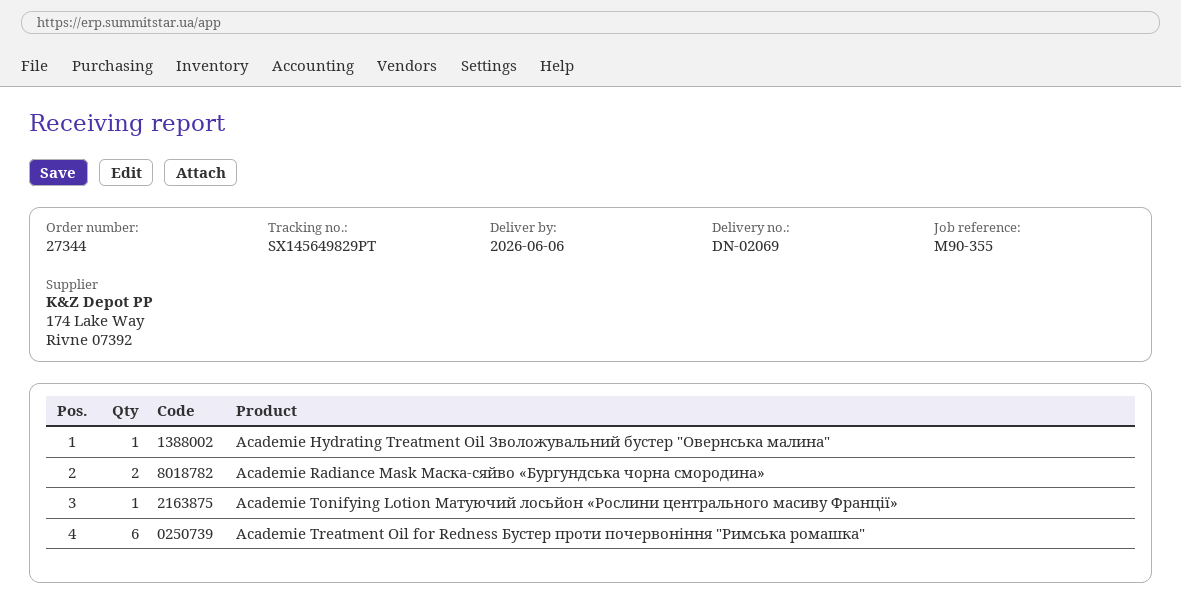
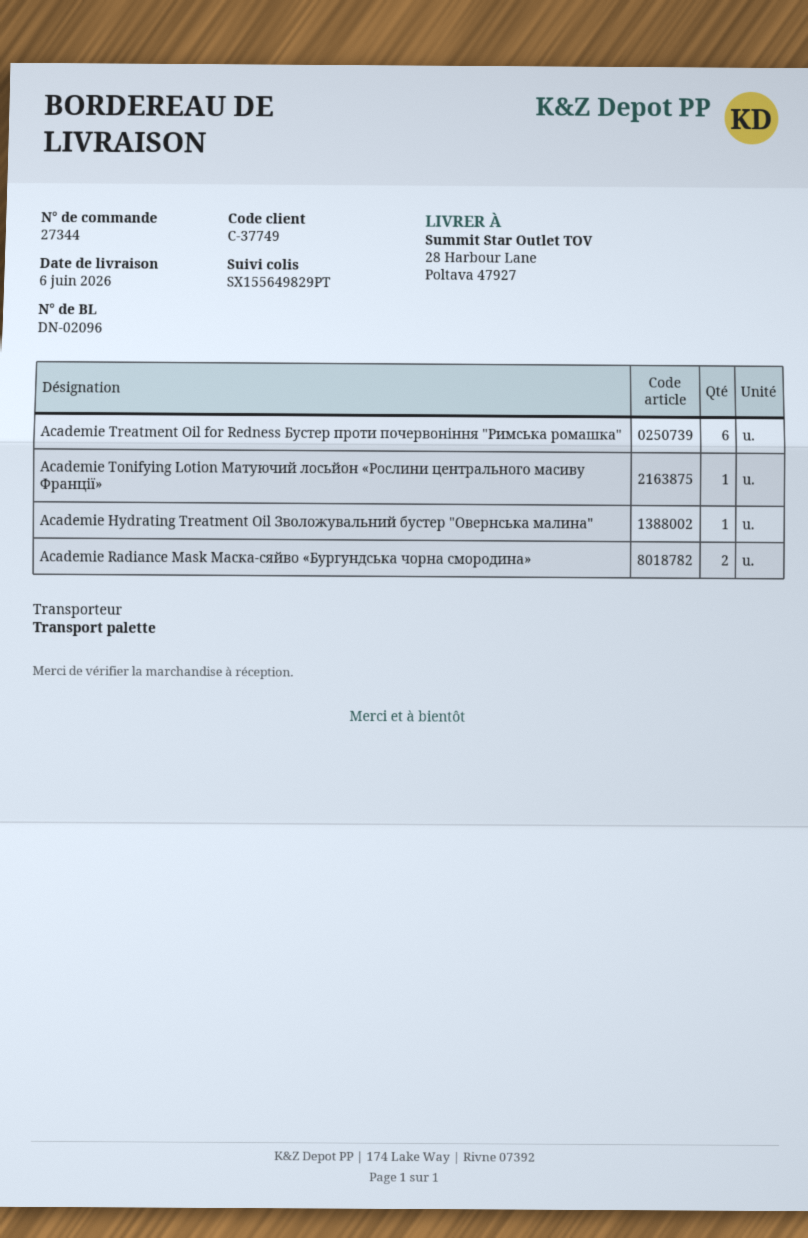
delivery note number: DN-02069 -> DN-02096
tracking number: SX145649829PT -> SX155649829PT

